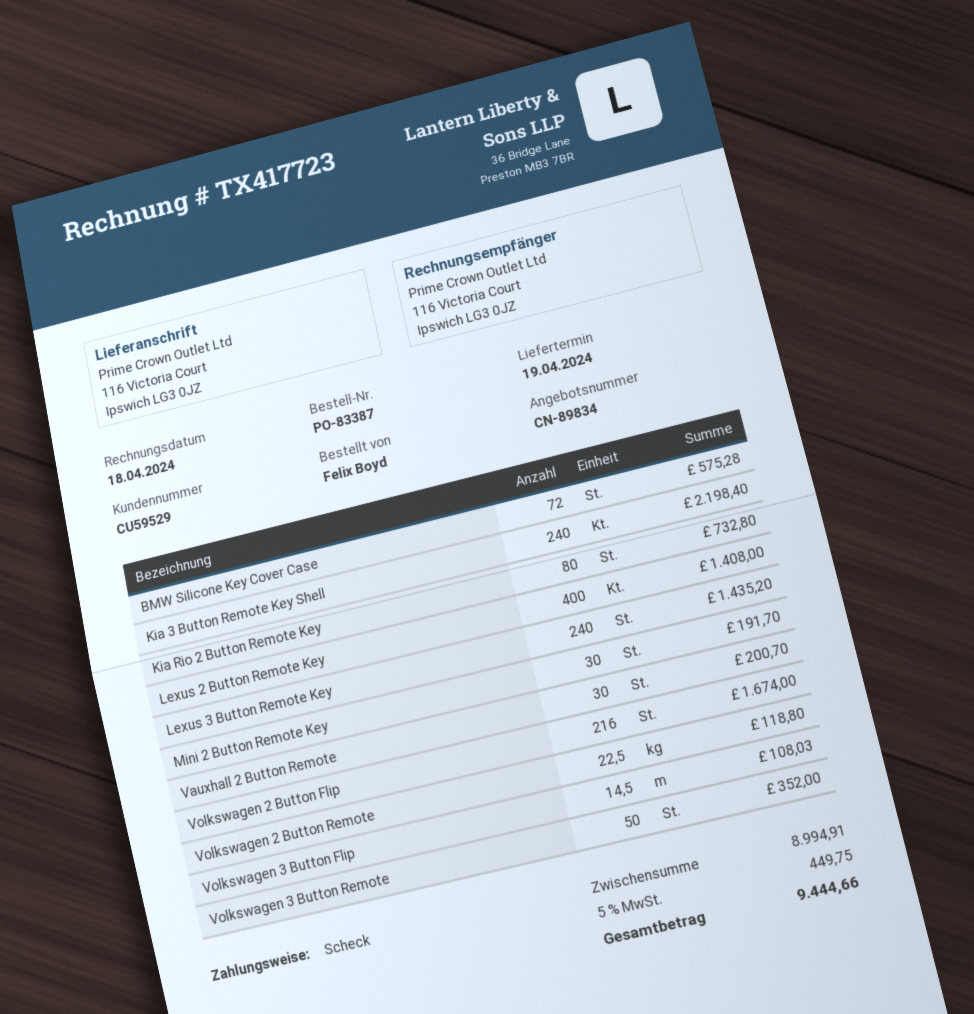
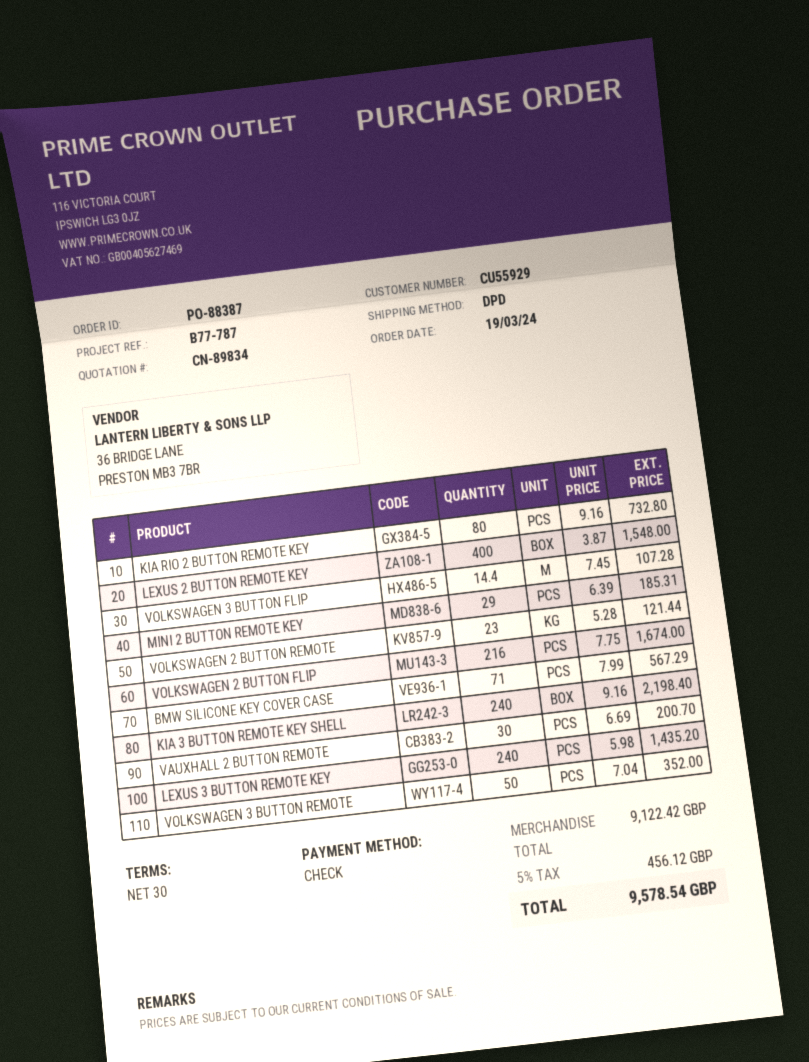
order number: PO-83387 -> PO-88387
customer number: CU59529 -> CU55929
BMW Silicone Key Cover Case: 72 for 575.28 -> 71 for 567.29
Lexus 2 Button Remote Key: 400 for 1408.00 -> 400 for 1548.00
Mini 2 Button Remote Key: 30 for 191.70 -> 29 for 185.31
Volkswagen 2 Button Remote: 22.5 for 118.80 -> 23 for 121.44
Volkswagen 3 Button Flip: 14.5 for 108.03 -> 14.4 for 107.28
subtotal: 8994.91 -> 9122.42
tax: 5% = 449.75 -> 5% = 456.12
total: 9444.66 -> 9578.54

